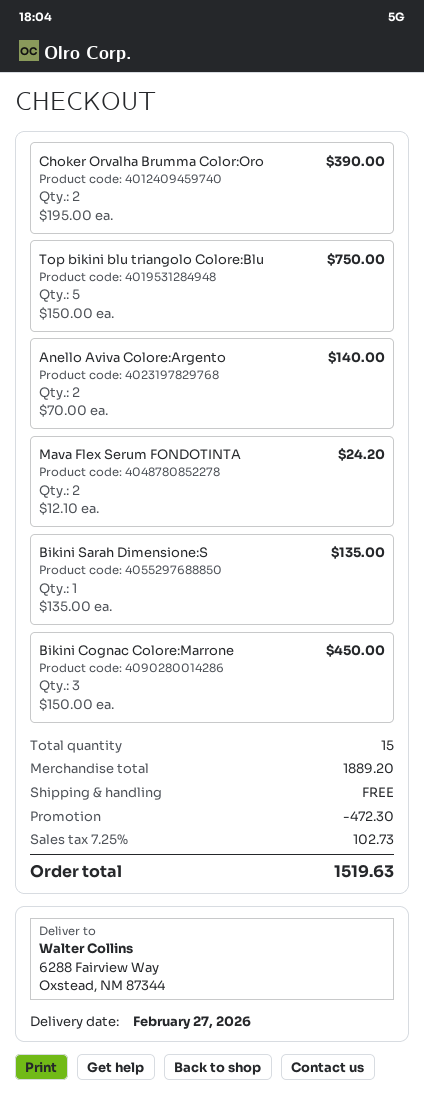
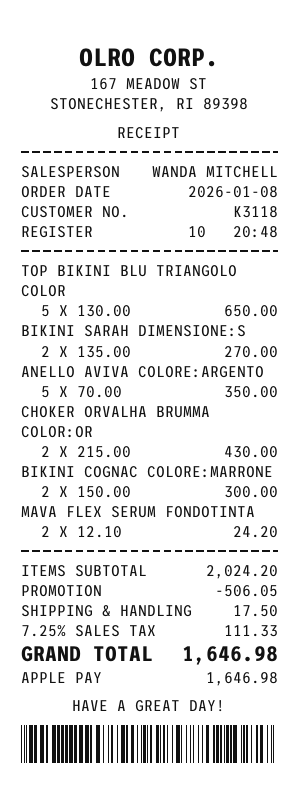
Choker Orvalha Brumma Color:Oro: 2 x 195.00 = 390.00 -> 2 x 215.00 = 430.00
Top bikini blu triangolo Colore:Blu: 5 x 150.00 = 750.00 -> 5 x 130.00 = 650.00
Anello Aviva Colore:Argento: 2 x 70.00 = 140.00 -> 5 x 70.00 = 350.00
Bikini Sarah Dimensione:S: 1 x 135.00 = 135.00 -> 2 x 135.00 = 270.00
Bikini Cognac Colore:Marrone: 3 x 150.00 = 450.00 -> 2 x 150.00 = 300.00
subtotal: 1889.20 -> 2024.20
discount: 472.30 -> 506.05
shipping: 0.00 -> 17.50
tax: 7.25% = 102.73 -> 7.25% = 111.33
total: 1519.63 -> 1646.98

